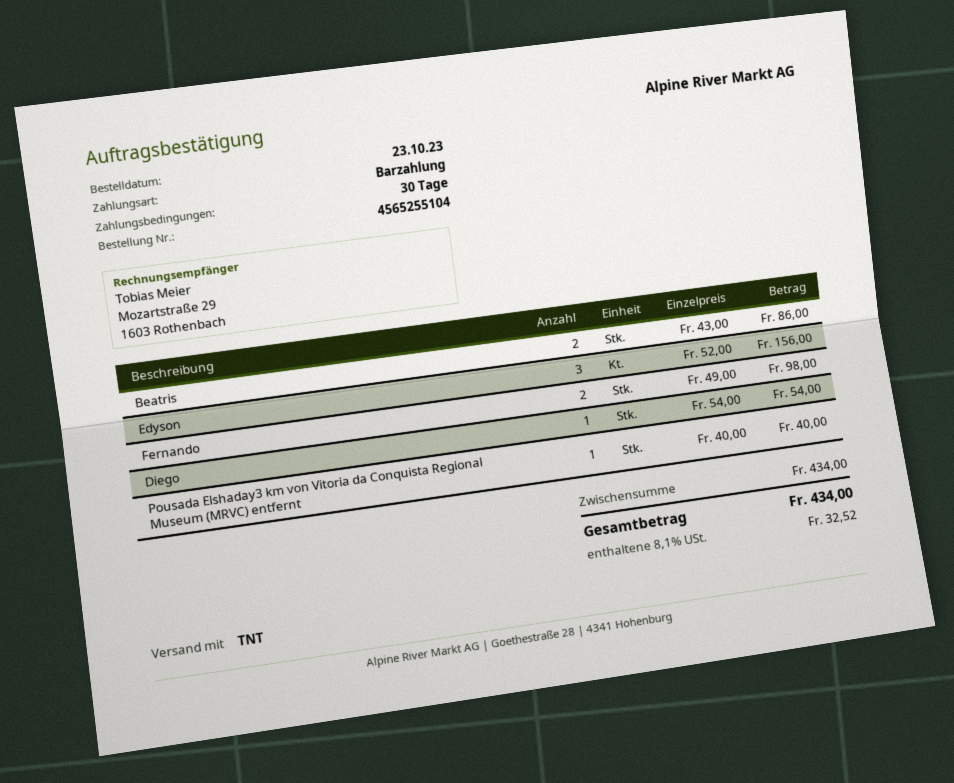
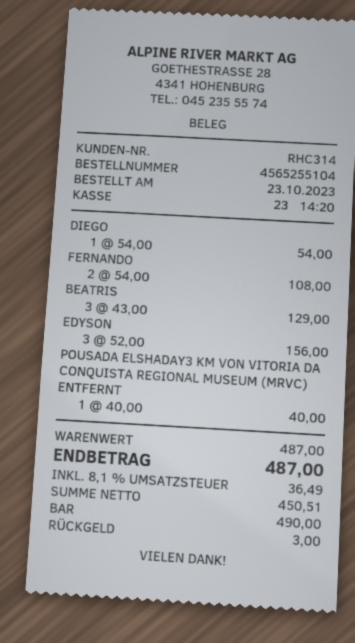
Beatris: 2 x 43.00 = 86.00 -> 3 x 43.00 = 129.00
Fernando: 2 x 49.00 = 98.00 -> 2 x 54.00 = 108.00
subtotal: 434.00 -> 487.00
tax: 8.1% = 32.52 -> 8.1% = 36.49
total: 434.00 -> 487.00

